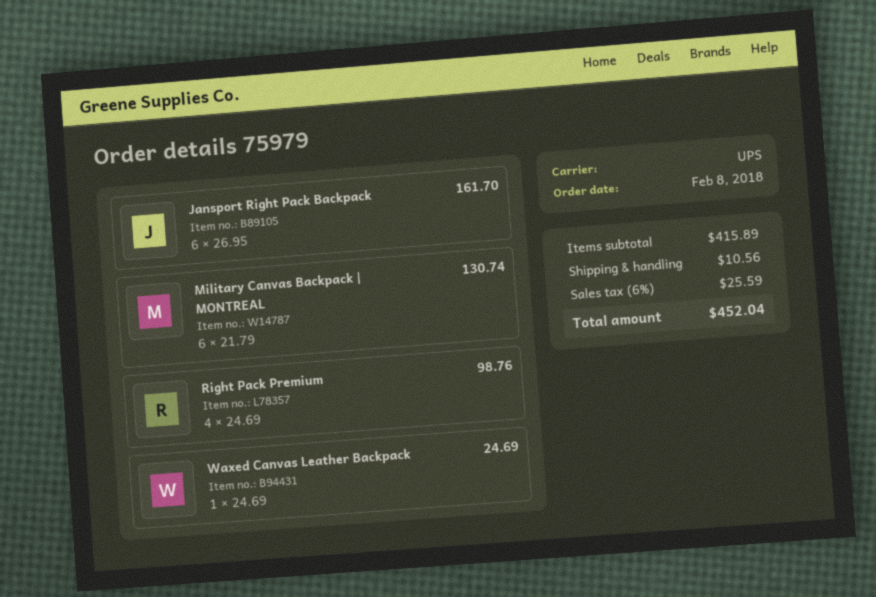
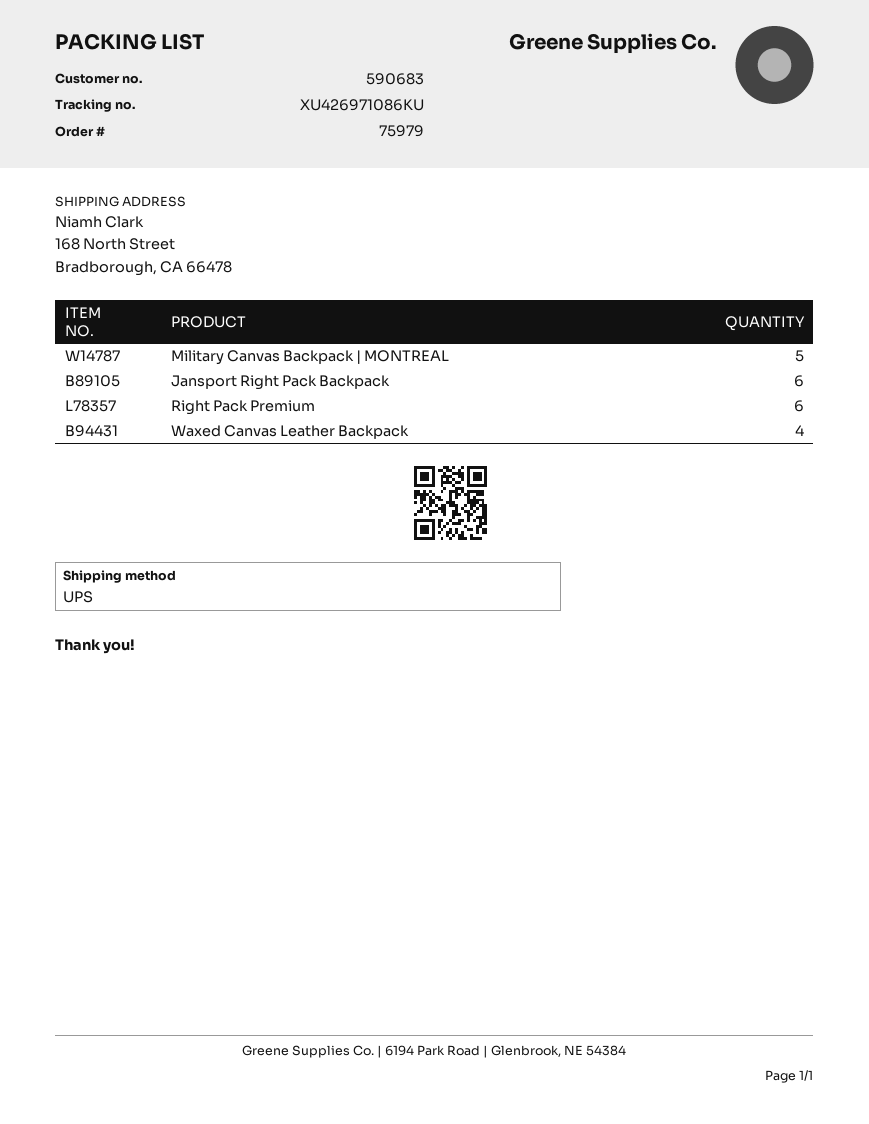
Military Canvas Backpack | MONTREAL: 6 -> 5
Right Pack Premium: 4 -> 6
Waxed Canvas Leather Backpack: 1 -> 4

